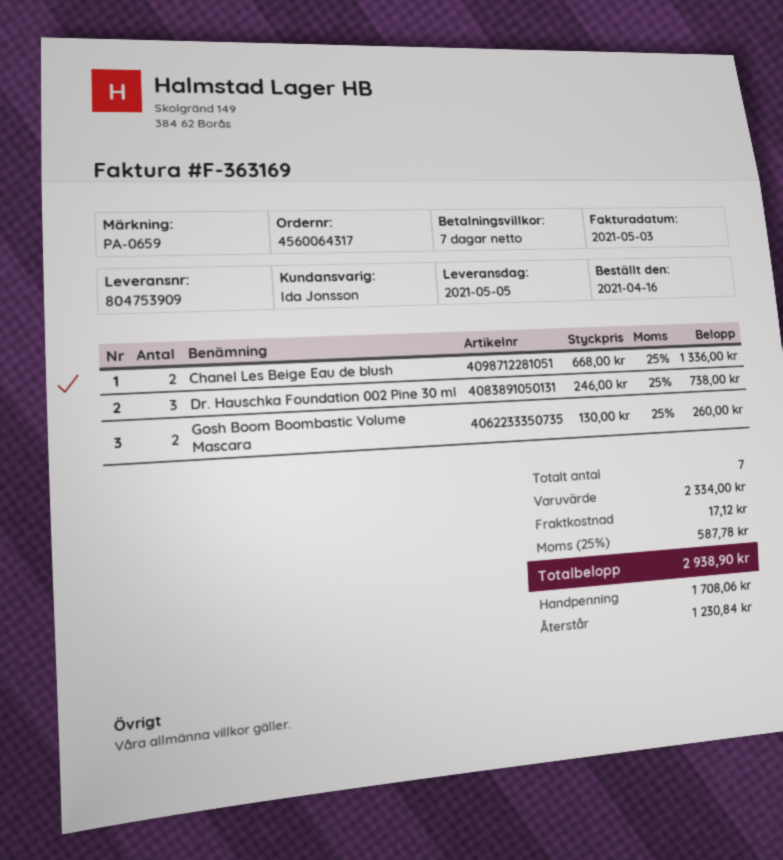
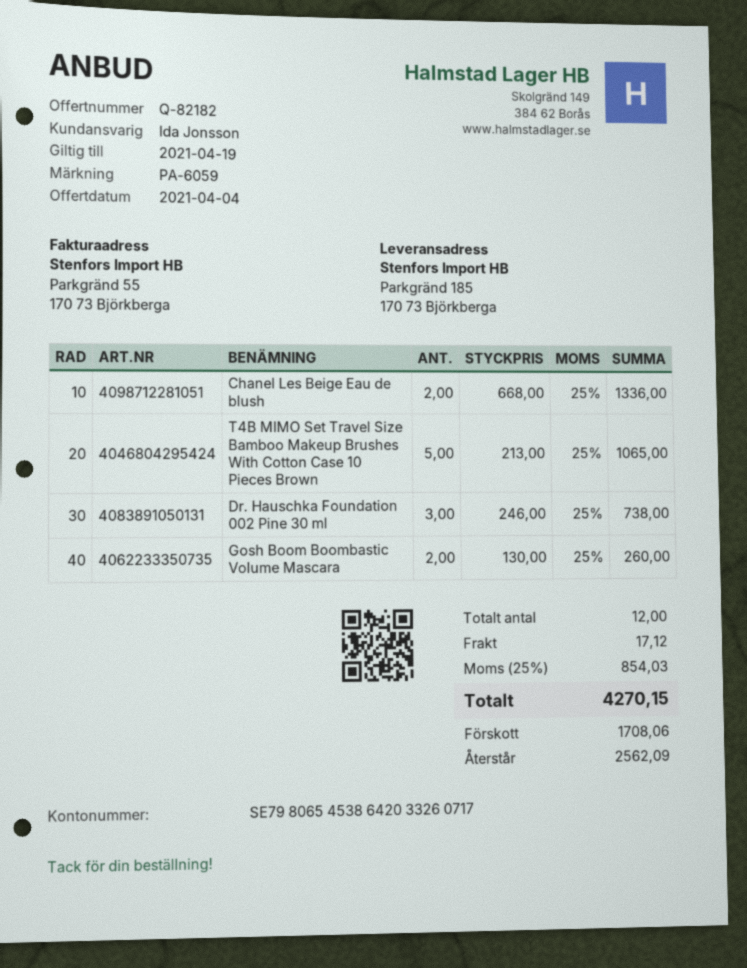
reference: PA-0659 -> PA-6059
T4B MIMO Set Travel Size Bamboo Makeup Brushes With Cotton Case 10 Pieces Brown: none -> 5 x 213.00 = 1065.00
total quantity: 7 -> 12
tax: 25% = 587.78 -> 25% = 854.03
total: 2938.90 -> 4270.15
balance: 1230.84 -> 2562.09

